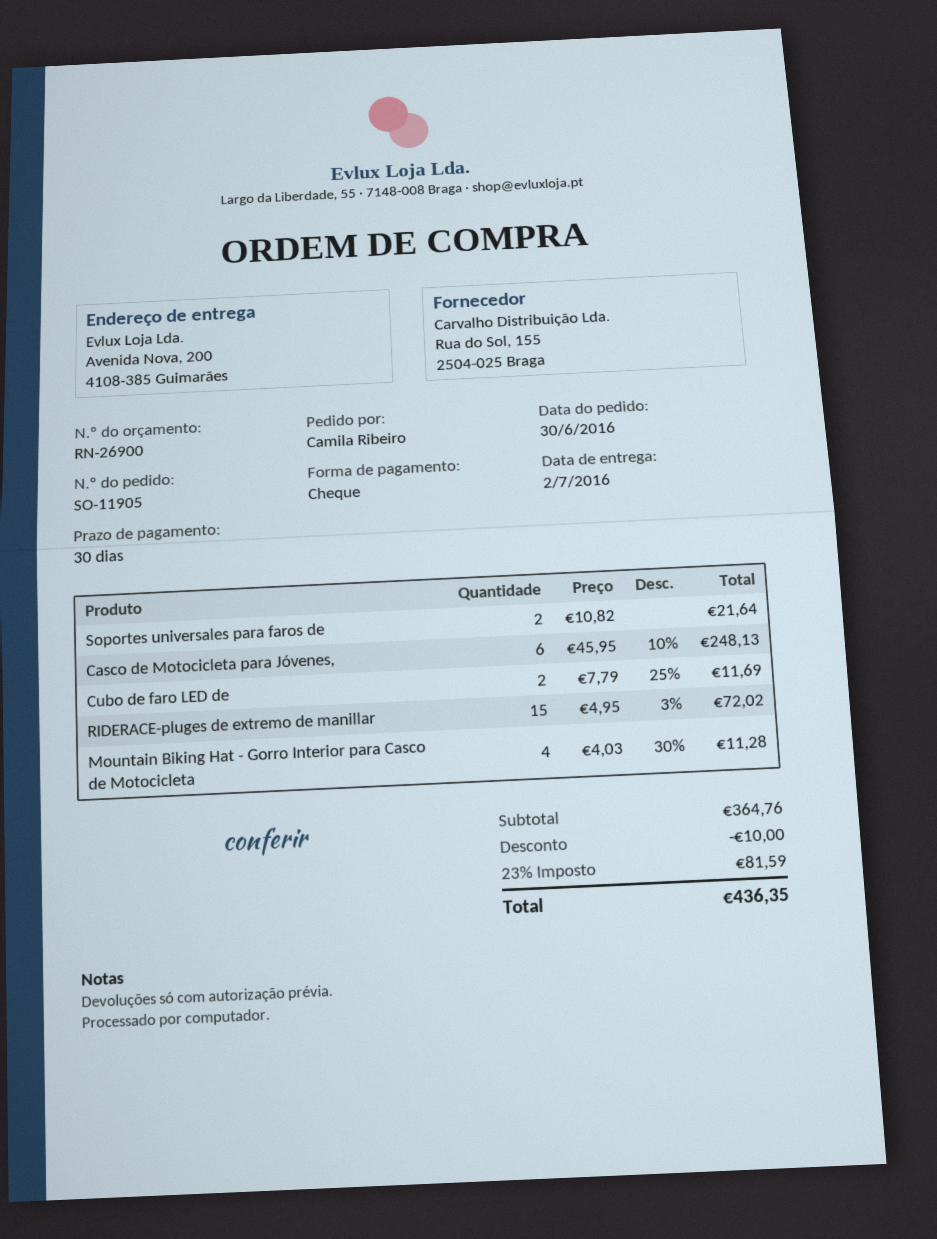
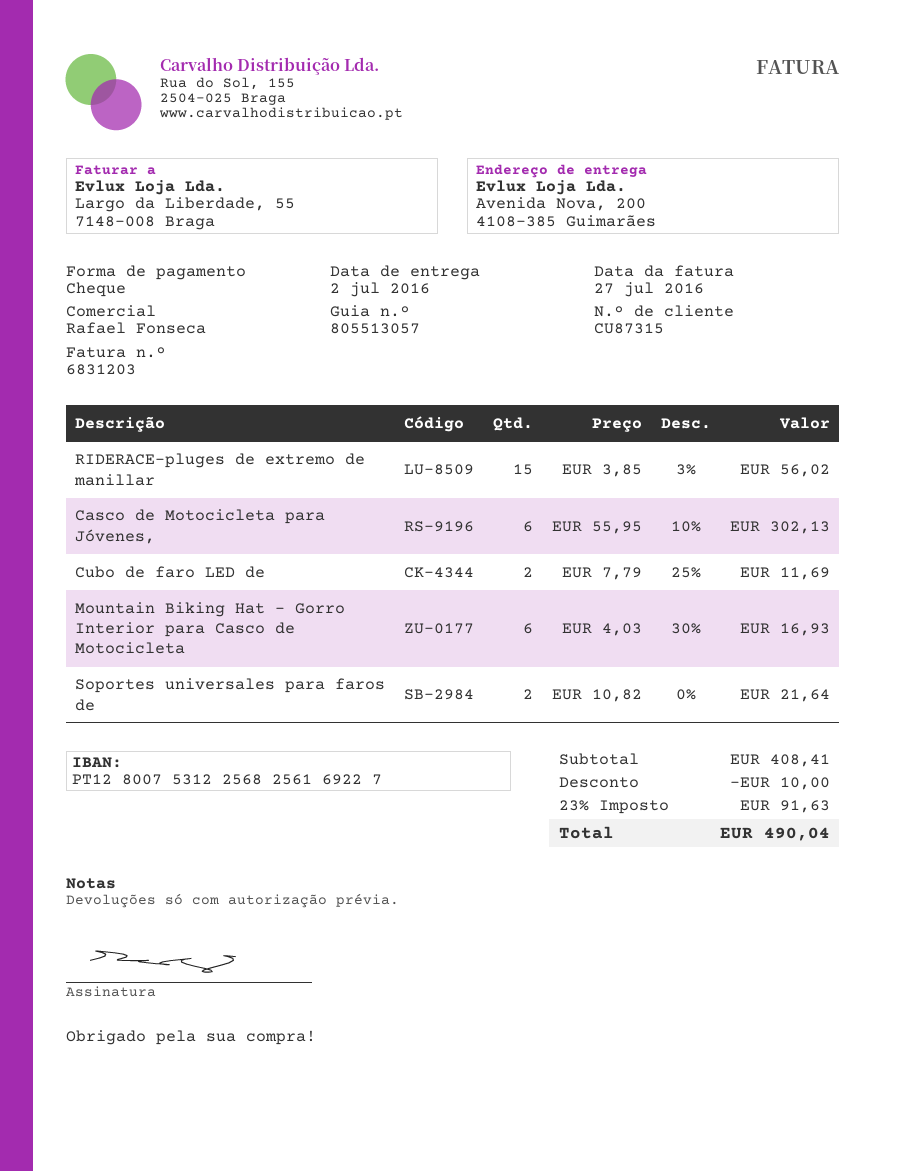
Casco de Motocicleta para Jóvenes,: 6 x 45.95 - 10% = 248.13 -> 6 x 55.95 - 10% = 302.13
RIDERACE-pluges de extremo de manillar: 15 x 4.95 - 3% = 72.02 -> 15 x 3.85 - 3% = 56.02
Mountain Biking Hat - Gorro Interior para Casco de Motocicleta: 4 x 4.03 - 30% = 11.28 -> 6 x 4.03 - 30% = 16.93
subtotal: 364.76 -> 408.41
tax: 23% = 81.59 -> 23% = 91.63
total: 436.35 -> 490.04

